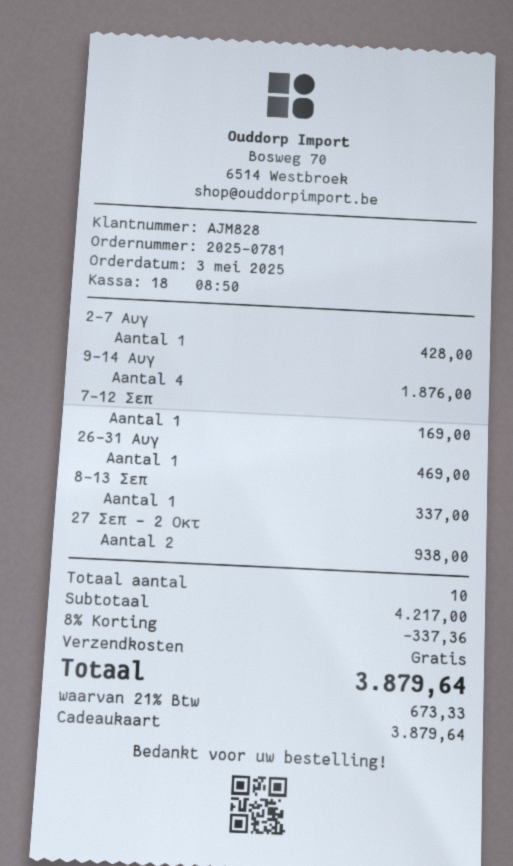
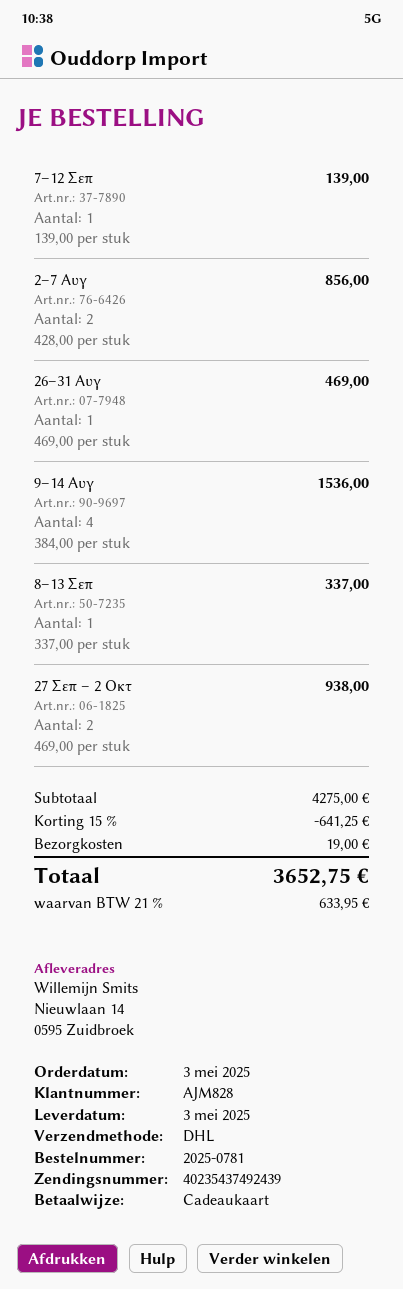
2–7 Αυγ: 1 for 428.00 -> 2 for 856.00
9–14 Αυγ: 4 for 1876.00 -> 4 for 1536.00
7–12 Σεπ: 1 for 169.00 -> 1 for 139.00
subtotal: 4217.00 -> 4275.00
discount: 8% = 337.36 -> 15% = 641.25
shipping: 0.00 -> 19.00
tax: 21% = 673.33 -> 21% = 633.95
total: 3879.64 -> 3652.75

